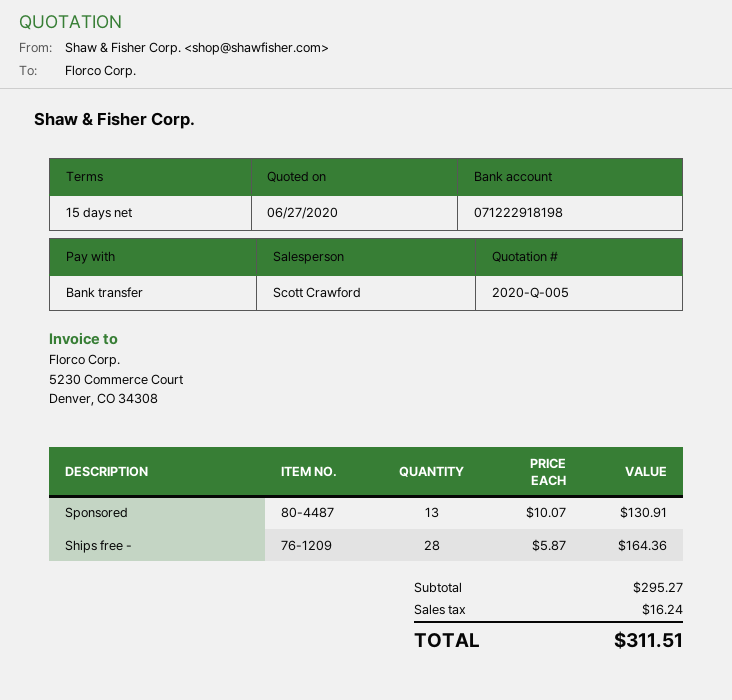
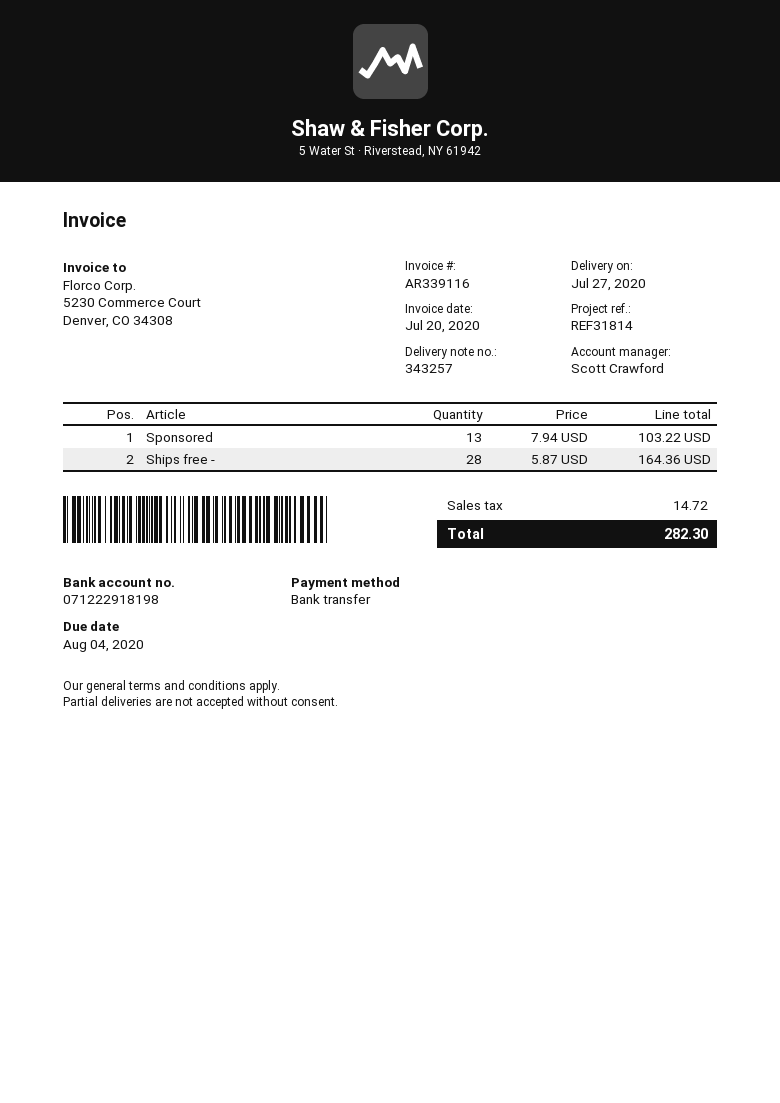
Sponsored: 13 x 10.07 = 130.91 -> 13 x 7.94 = 103.22
tax: 16.24 -> 14.72
total: 311.51 -> 282.30

